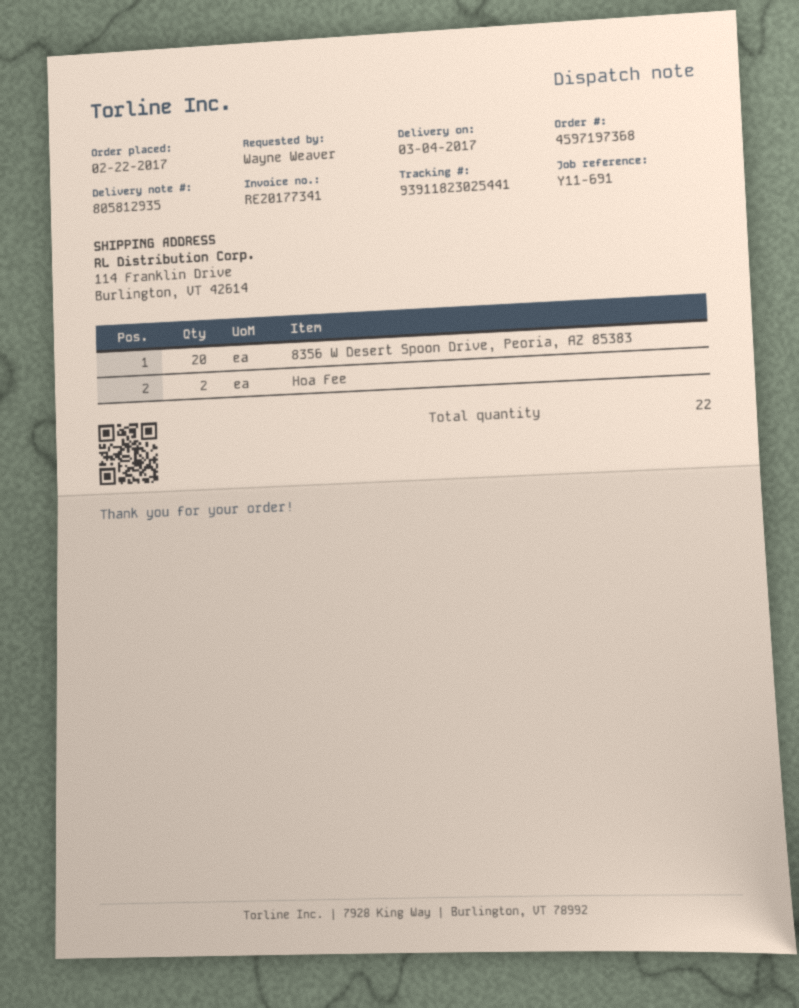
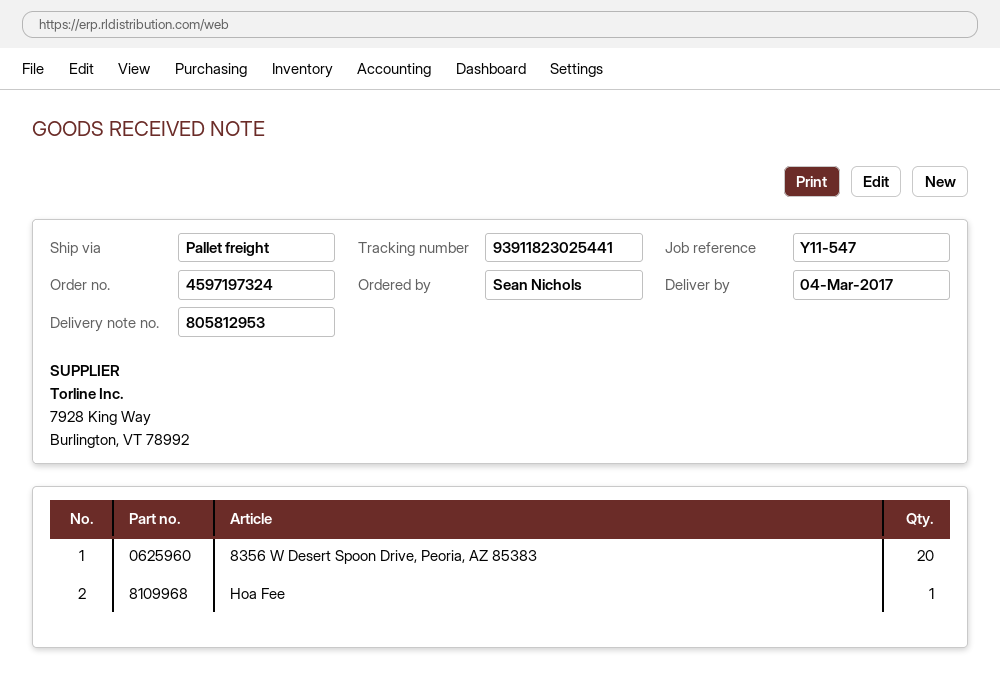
order number: 4597197368 -> 4597197324
delivery note number: 805812935 -> 805812953
reference: Y11-691 -> Y11-547
ordered by: Wayne Weaver -> Sean Nichols
Hoa Fee: 2 -> 1

